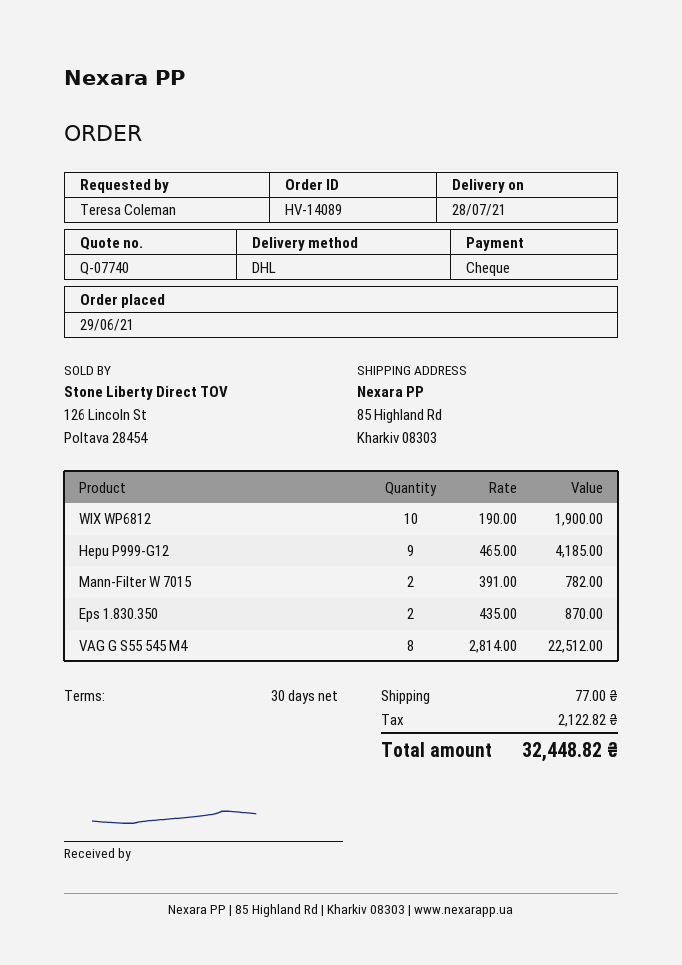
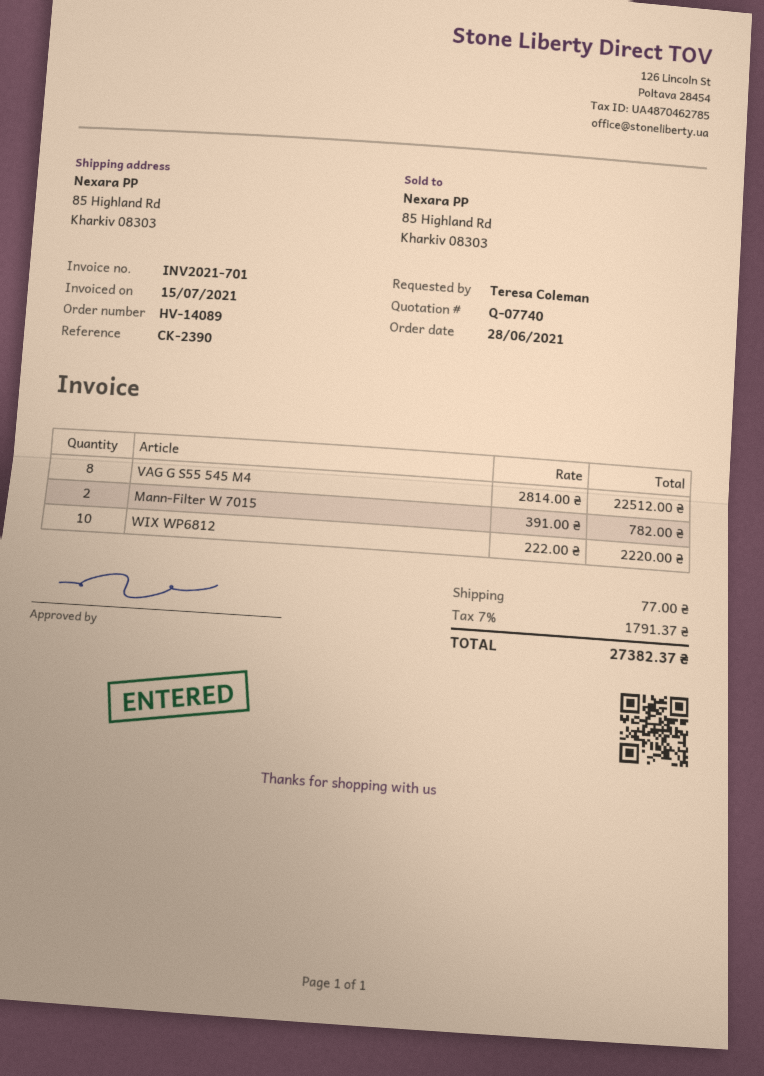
order date: 2021-06-29 -> 2021-06-28
WIX WP6812: 10 x 190.00 = 1900.00 -> 10 x 222.00 = 2220.00
Hepu P999-G12: 9 x 465.00 = 4185.00 -> none
Eps 1.830.350: 2 x 435.00 = 870.00 -> none
tax: 2122.82 -> 1791.37
total: 32448.82 -> 27382.37

